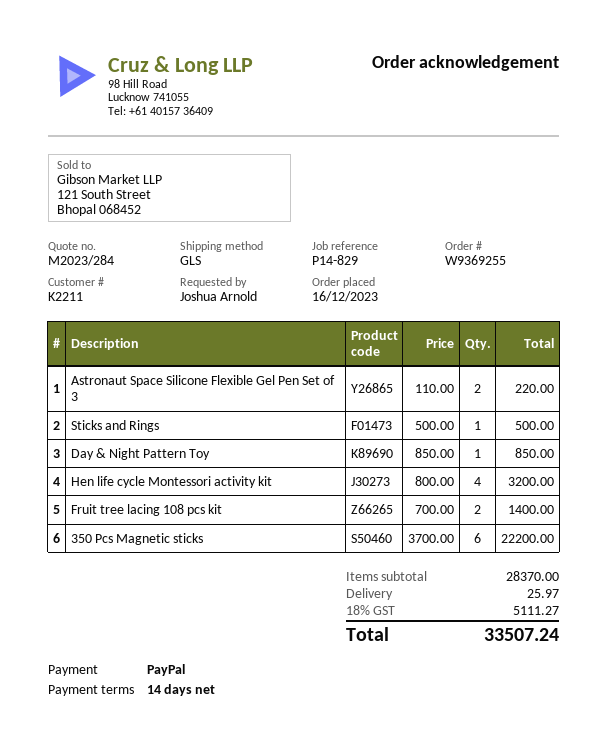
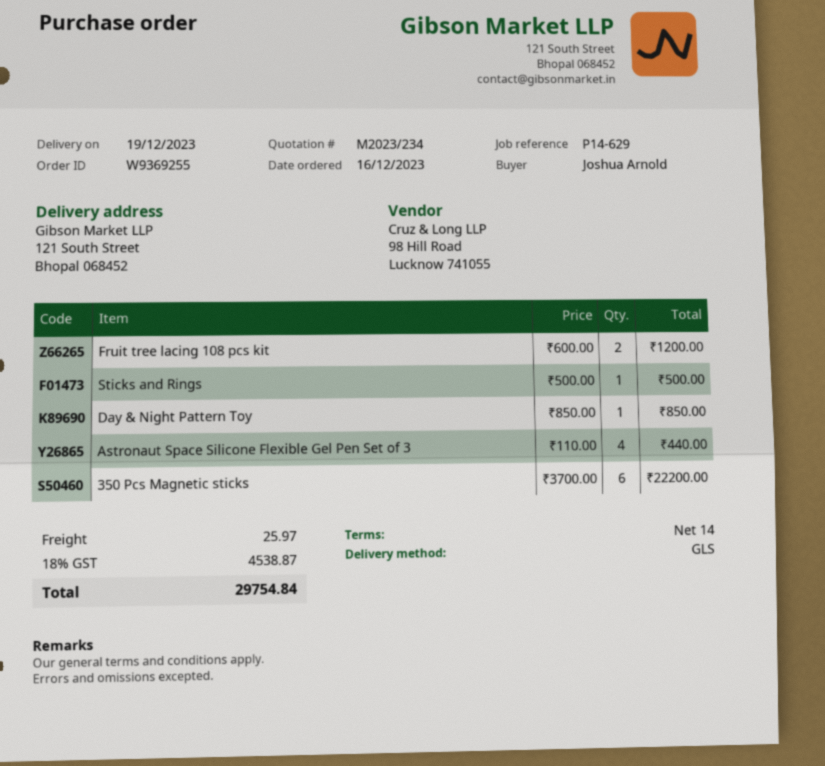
quote number: M2023/284 -> M2023/234
reference: P14-829 -> P14-629
Astronaut Space Silicone Flexible Gel Pen Set of 3: 2 x 110.00 = 220.00 -> 4 x 110.00 = 440.00
Hen life cycle Montessori activity kit: 4 x 800.00 = 3200.00 -> none
Fruit tree lacing 108 pcs kit: 2 x 700.00 = 1400.00 -> 2 x 600.00 = 1200.00
tax: 18% = 5111.27 -> 18% = 4538.87
total: 33507.24 -> 29754.84

